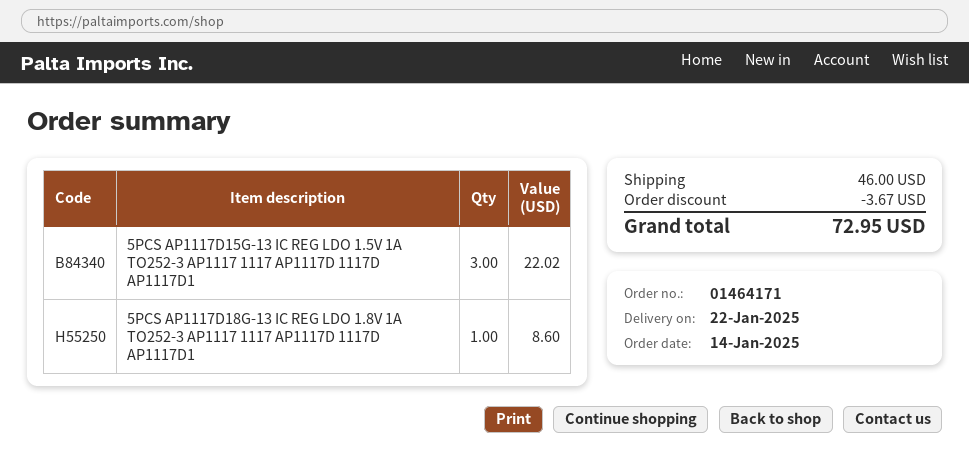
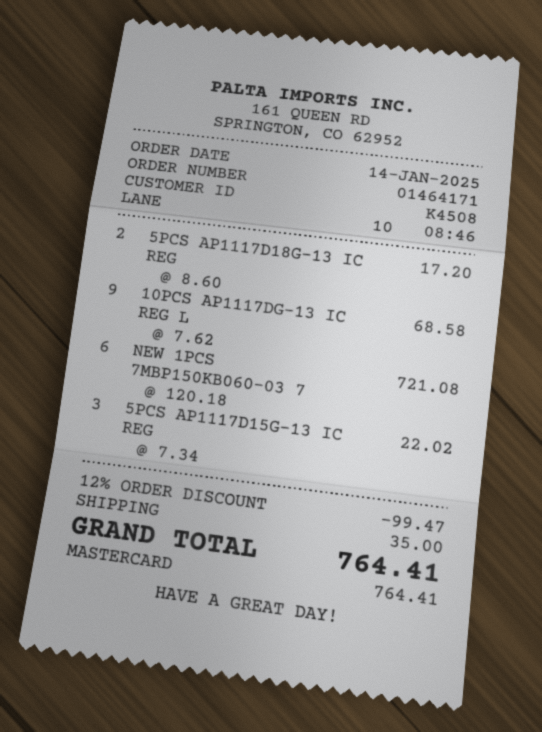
5PCS AP1117D18G-13 IC REG LDO 1.8V 1A TO252-3 AP1117 1117 AP1117D 1117D AP1117D1: 1 for 8.60 -> 2 for 17.20
10PCS AP1117DG-13 IC REG L: none -> 9 for 68.58
NEW 1PCS 7MBP150KB060-03 7: none -> 6 for 721.08
discount: 3.67 -> 99.47
shipping: 46.00 -> 35.00
total: 72.95 -> 764.41

